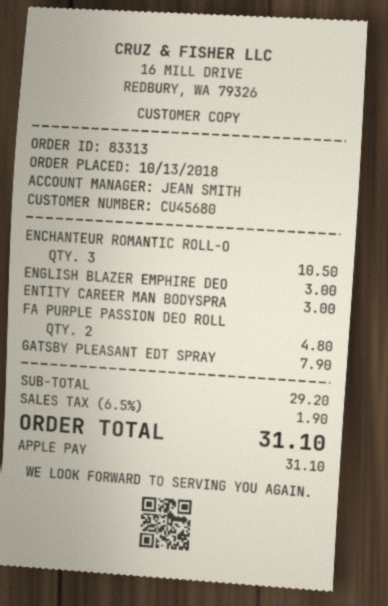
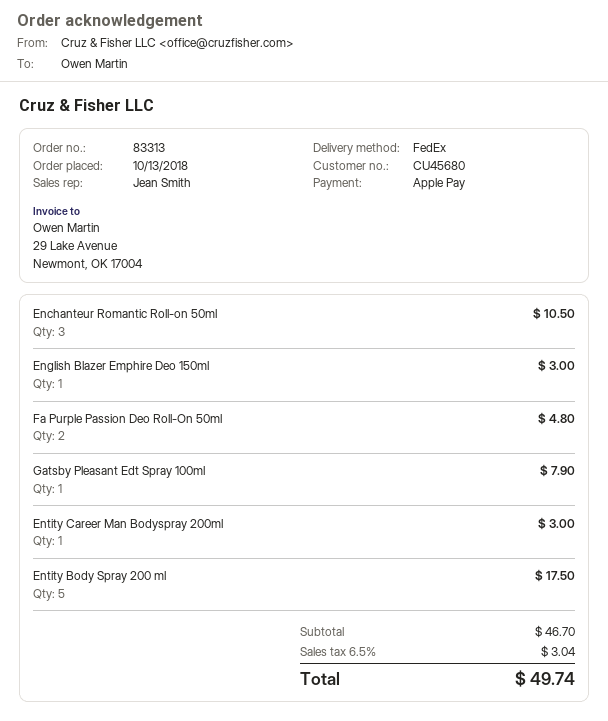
Entity Body Spray 200 ml: none -> 5 for 17.50
subtotal: 29.20 -> 46.70
tax: 6.5% = 1.90 -> 6.5% = 3.04
total: 31.10 -> 49.74

